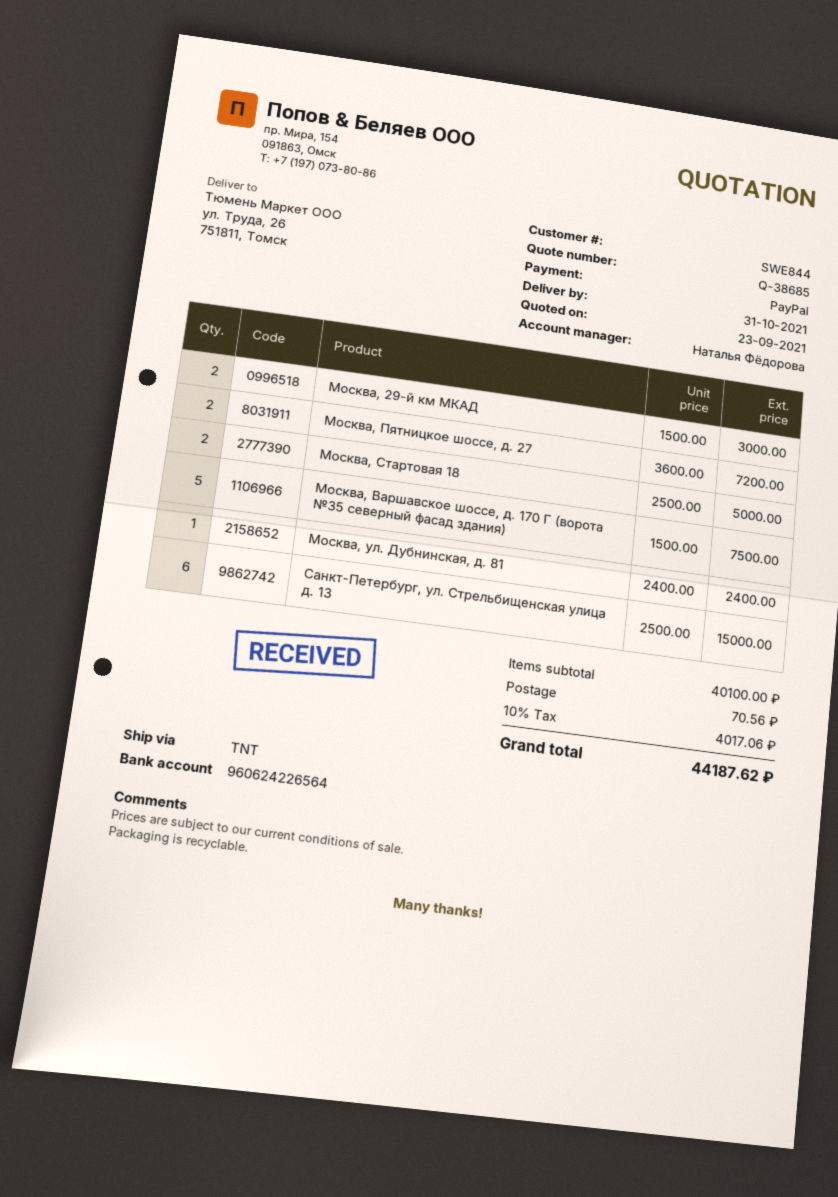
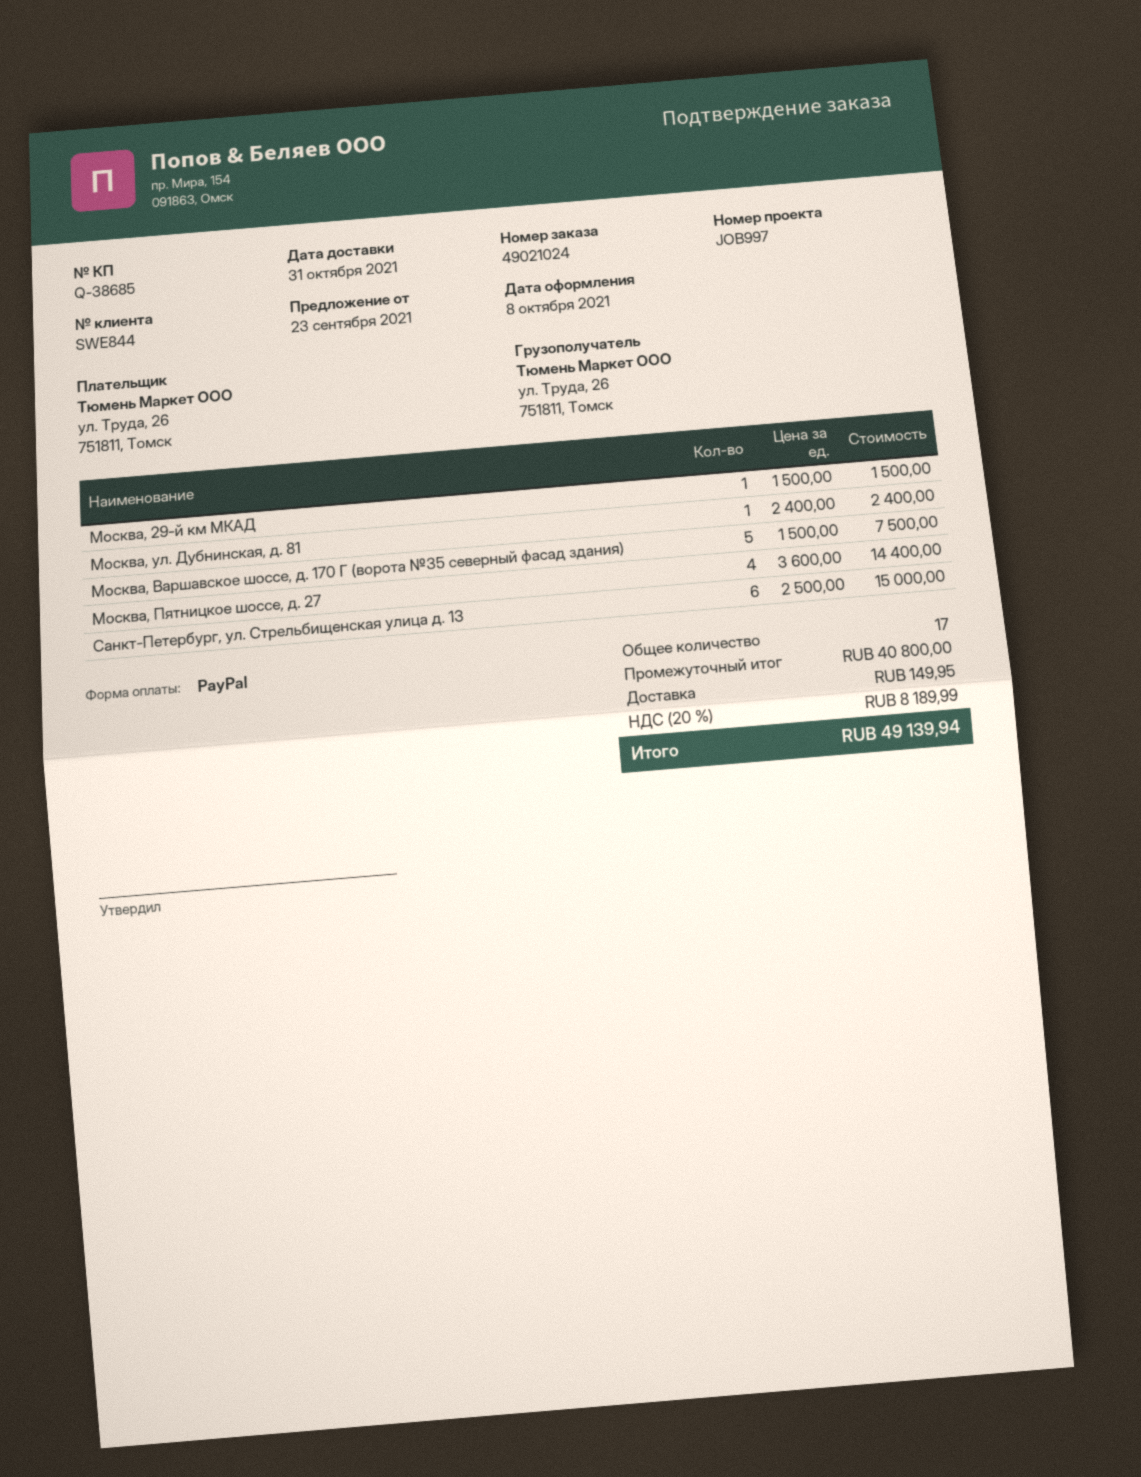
Москва, 29-й км МКАД: 2 x 1500.00 = 3000.00 -> 1 x 1500.00 = 1500.00
Москва, Пятницкое шоссе, д. 27: 2 x 3600.00 = 7200.00 -> 4 x 3600.00 = 14400.00
Москва, Стартовая 18: 2 x 2500.00 = 5000.00 -> none
subtotal: 40100.00 -> 40800.00
shipping: 70.56 -> 149.95
tax: 10% = 4017.06 -> 20% = 8189.99
total: 44187.62 -> 49139.94

